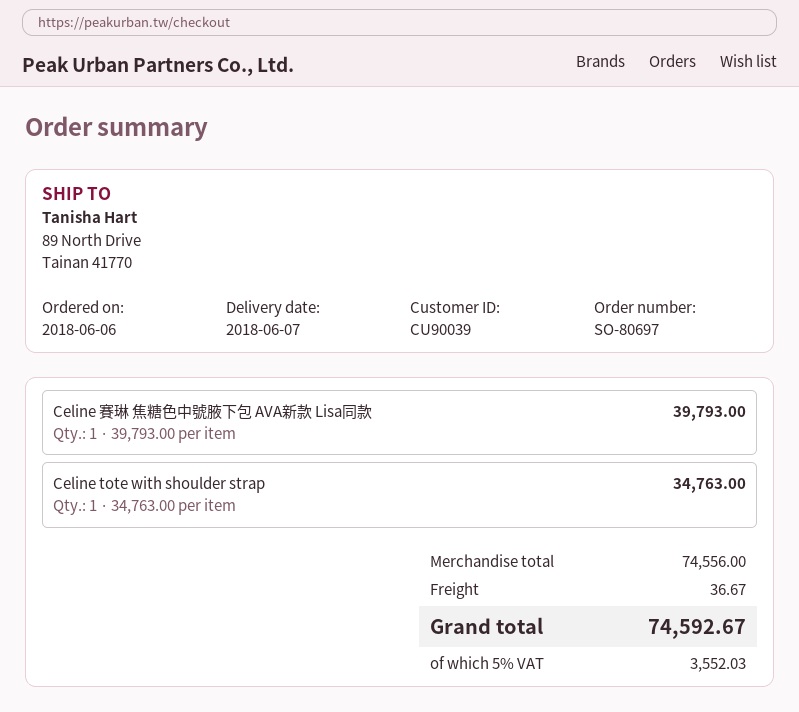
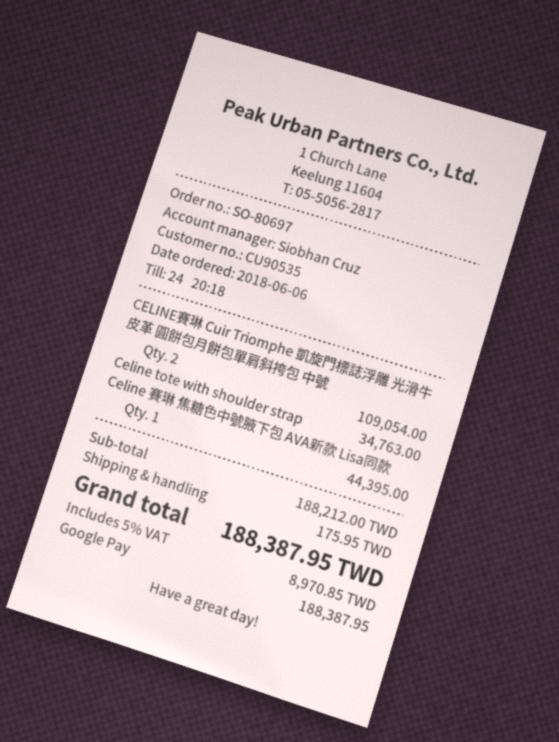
customer number: CU90039 -> CU90535
Celine 賽琳 焦糖色中號腋下包 AVA新款 Lisa同款: 1 for 39793.00 -> 1 for 44395.00
CELINE賽琳 Cuir Triomphe 凱旋門標誌浮雕 光滑牛皮革 圓餅包月餅包單肩斜挎包 中號: none -> 2 for 109054.00
subtotal: 74556.00 -> 188212.00
shipping: 36.67 -> 175.95
tax: 5% = 3552.03 -> 5% = 8970.85
total: 74592.67 -> 188387.95

